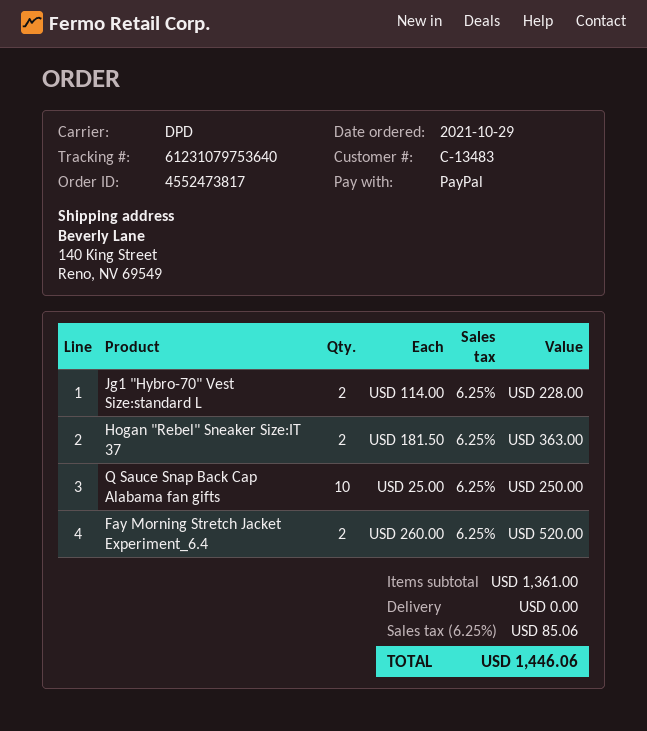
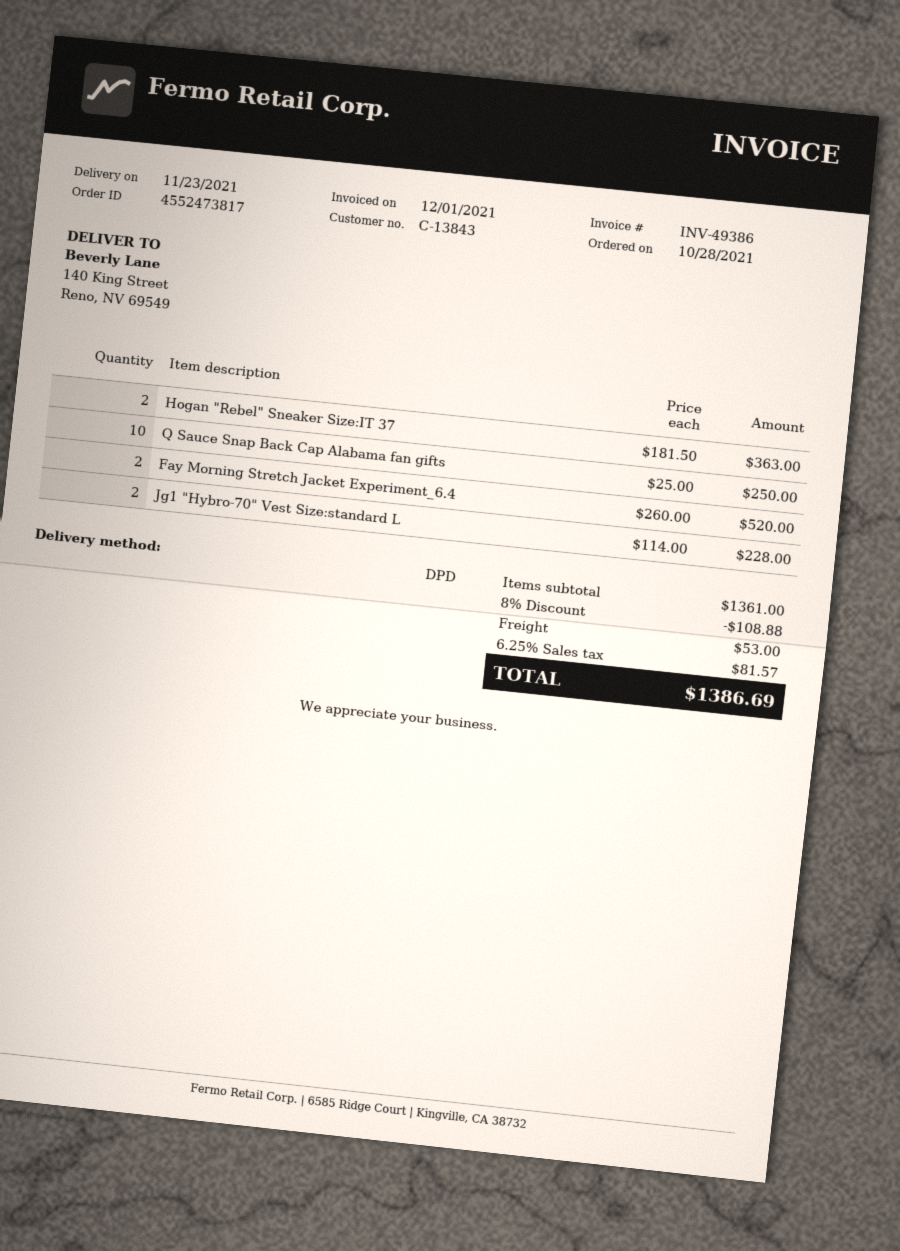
order date: 2021-10-29 -> 2021-10-28
customer number: C-13483 -> C-13843
discount: none -> 8% = 108.88
shipping: 0.00 -> 53.00
tax: 6.25% = 85.06 -> 6.25% = 81.57
total: 1446.06 -> 1386.69

